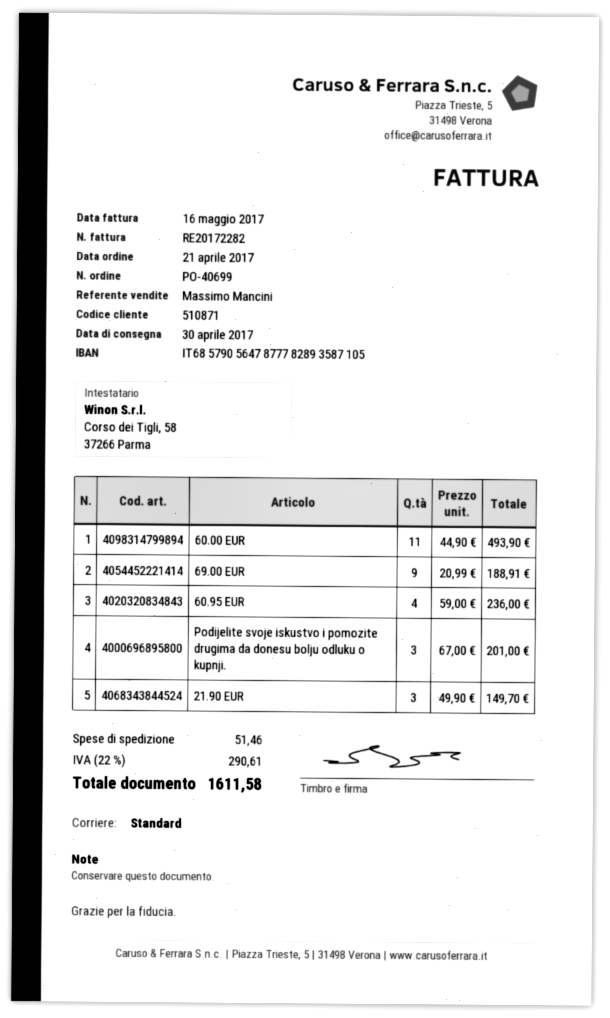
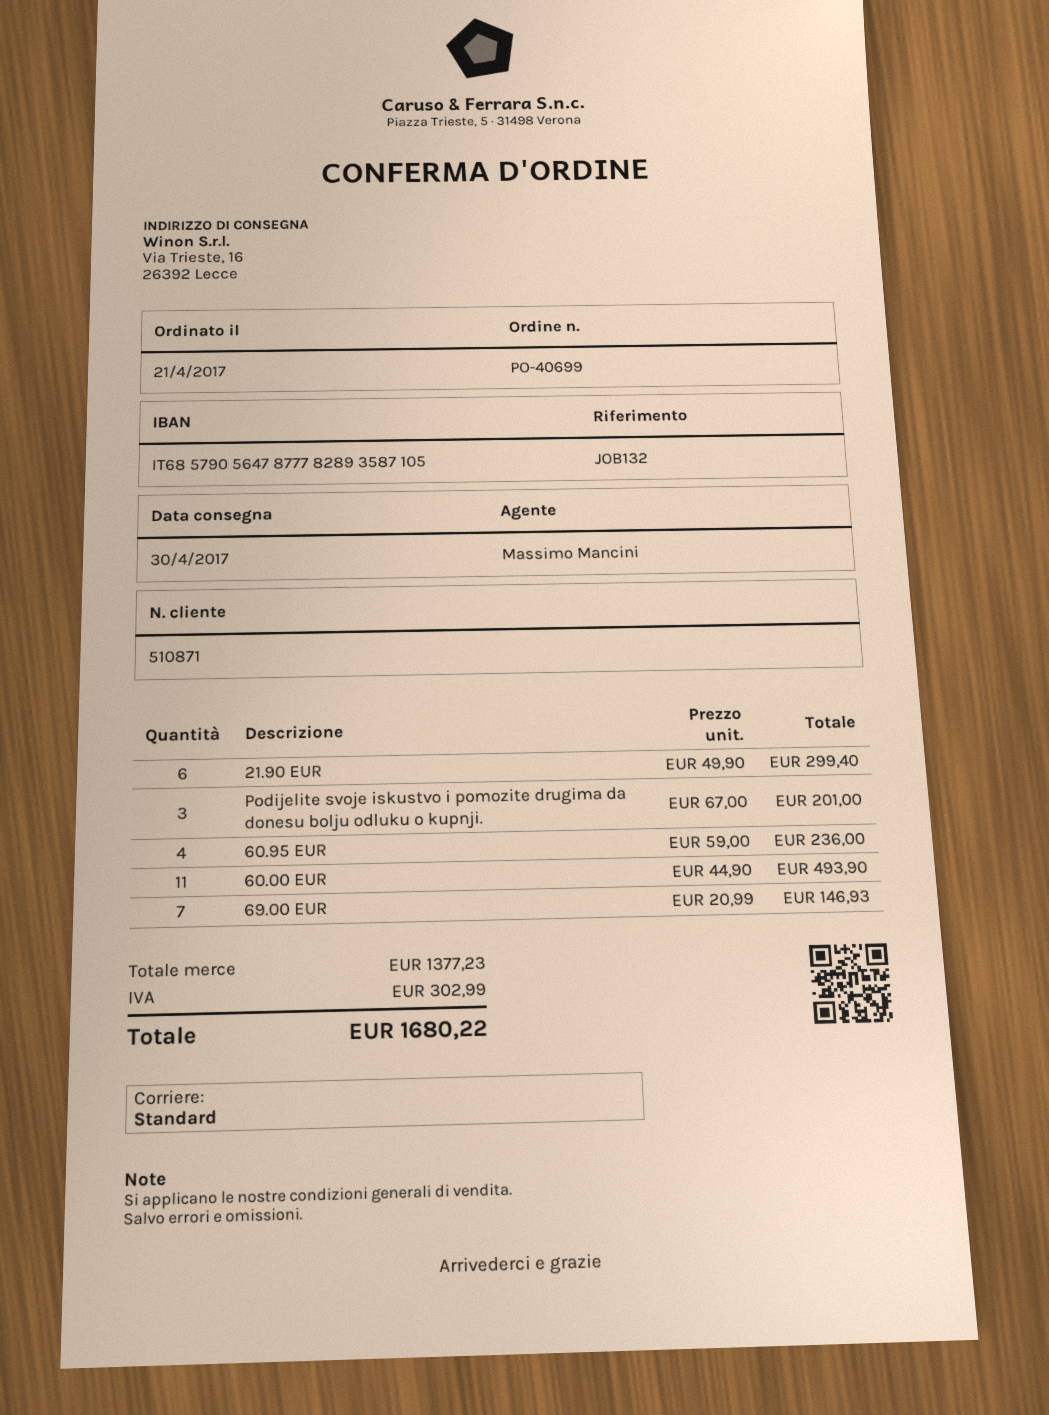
69.00 EUR: 9 x 20.99 = 188.91 -> 7 x 20.99 = 146.93
21.90 EUR: 3 x 49.90 = 149.70 -> 6 x 49.90 = 299.40
shipping: 51.46 -> none
tax: 290.61 -> 302.99
total: 1611.58 -> 1680.22

